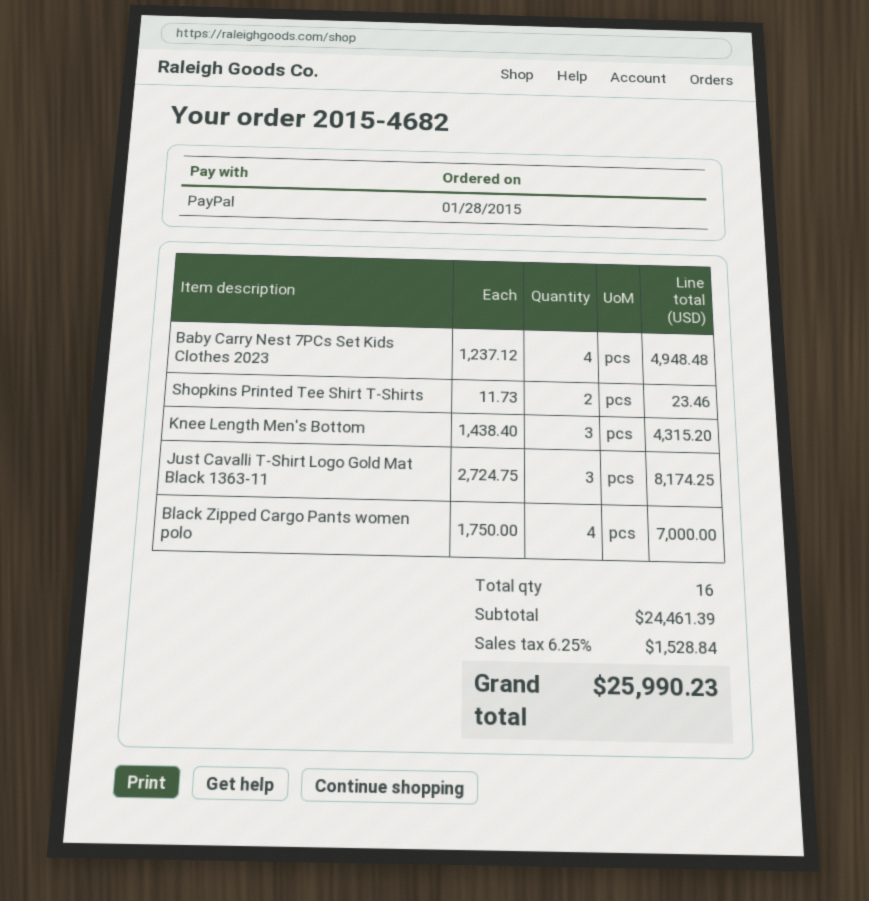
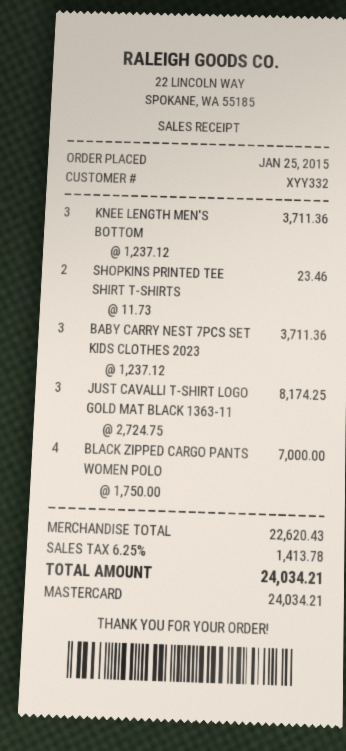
order date: 2015-01-28 -> 2015-01-25
payment method: PayPal -> Mastercard
Baby Carry Nest 7PCs Set Kids Clothes 2023: 4 x 1237.12 = 4948.48 -> 3 x 1237.12 = 3711.36
Knee Length Men's Bottom: 3 x 1438.40 = 4315.20 -> 3 x 1237.12 = 3711.36
subtotal: 24461.39 -> 22620.43
tax: 6.25% = 1528.84 -> 6.25% = 1413.78
total: 25990.23 -> 24034.21

